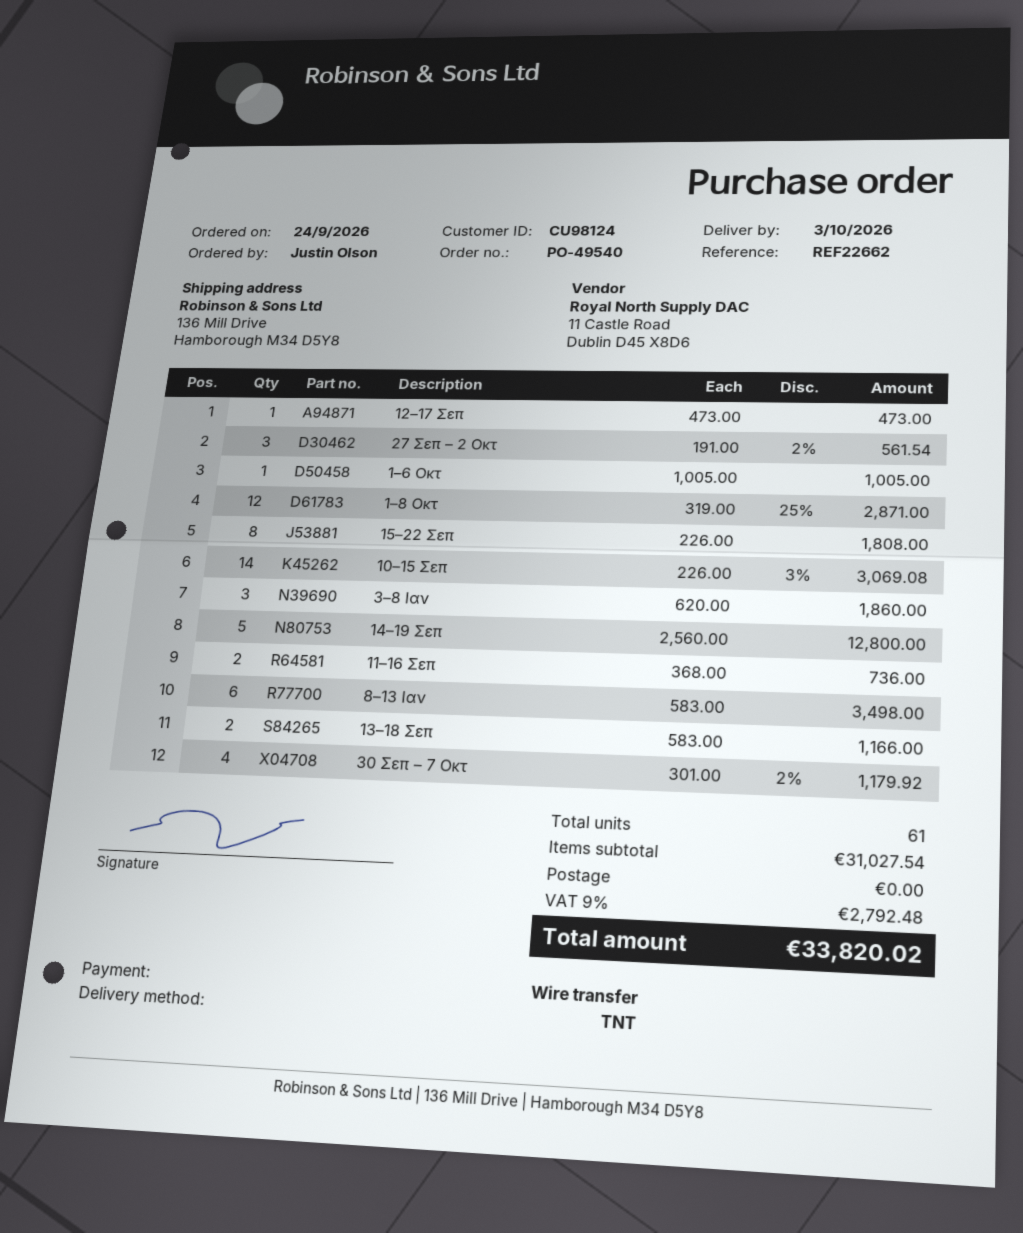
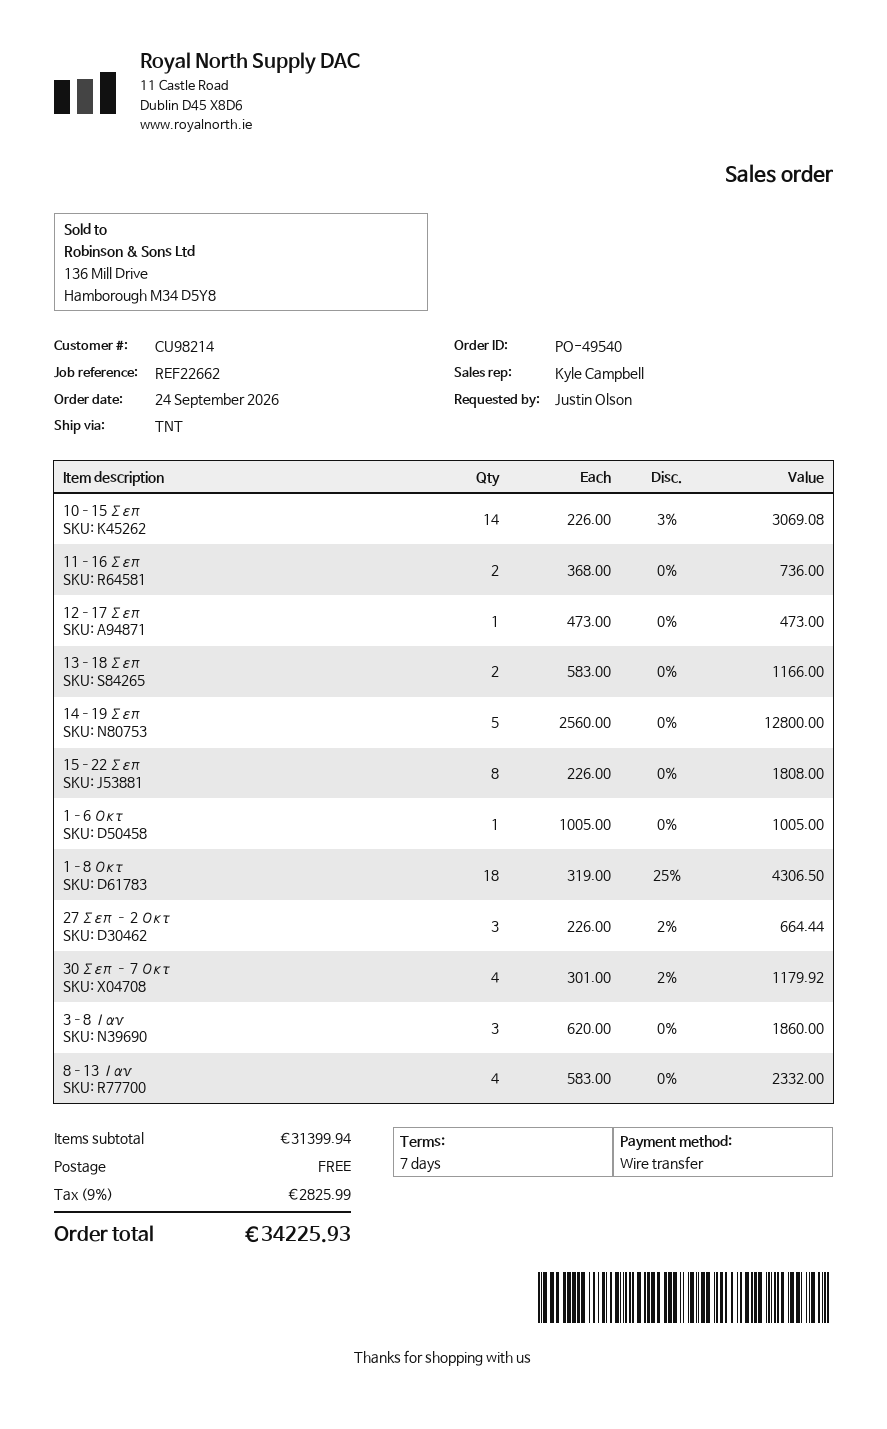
customer number: CU98124 -> CU98214
27 Σεπ – 2 Οκτ: 3 x 191.00 - 2% = 561.54 -> 3 x 226.00 - 2% = 664.44
1–8 Οκτ: 12 x 319.00 - 25% = 2871.00 -> 18 x 319.00 - 25% = 4306.50
8–13 Ιαν: 6 x 583.00 = 3498.00 -> 4 x 583.00 = 2332.00
subtotal: 31027.54 -> 31399.94
tax: 9% = 2792.48 -> 9% = 2825.99
total: 33820.02 -> 34225.93

